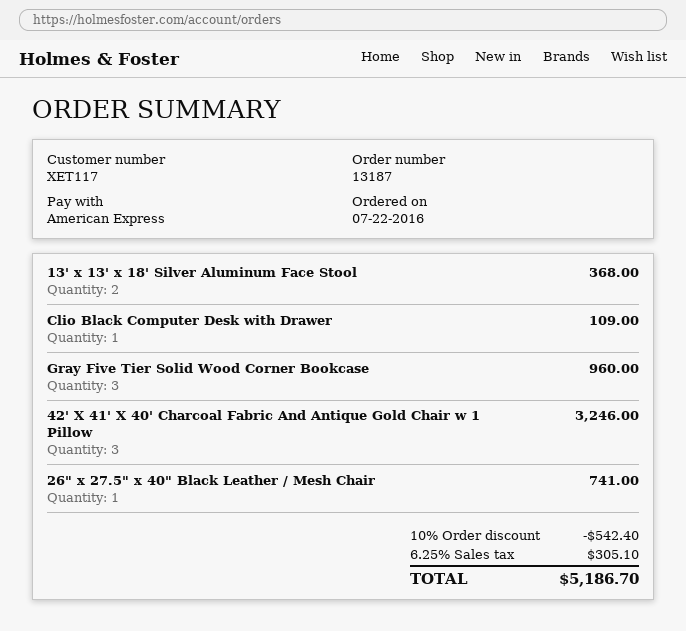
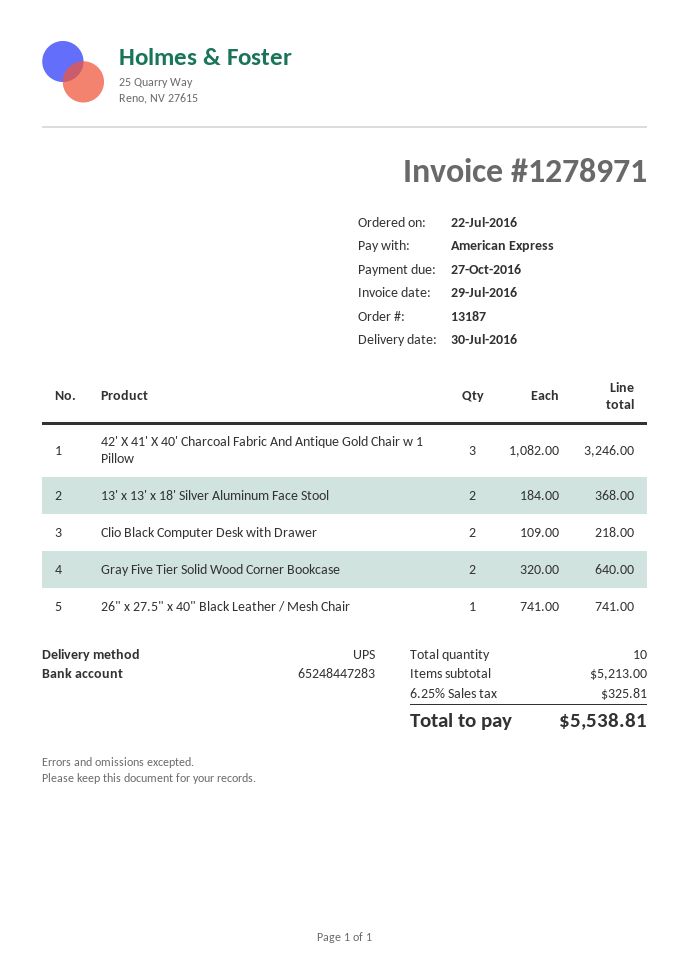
Clio Black Computer Desk with Drawer: 1 for 109.00 -> 2 for 218.00
Gray Five Tier Solid Wood Corner Bookcase: 3 for 960.00 -> 2 for 640.00
discount: 10% = 542.40 -> none
tax: 6.25% = 305.10 -> 6.25% = 325.81
total: 5186.70 -> 5538.81

